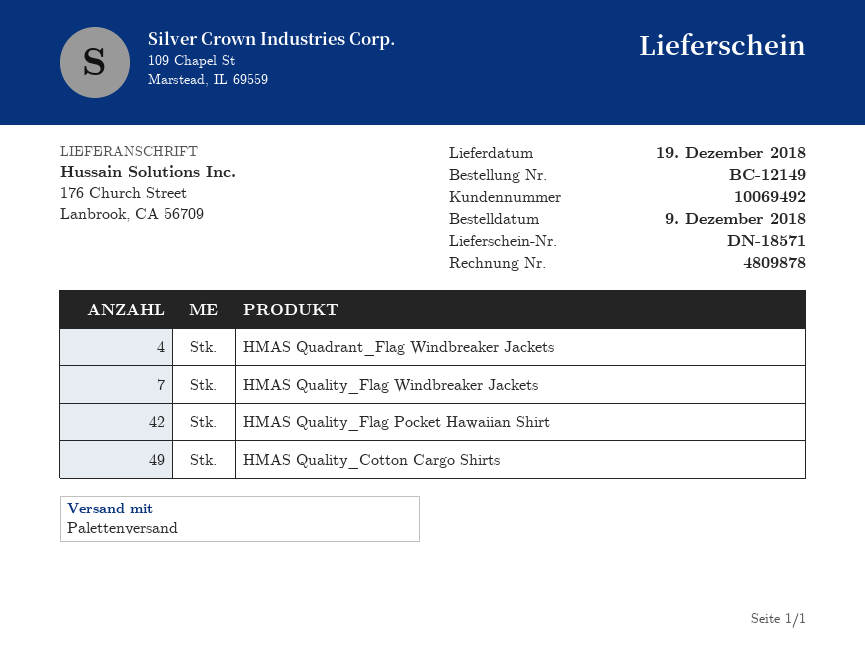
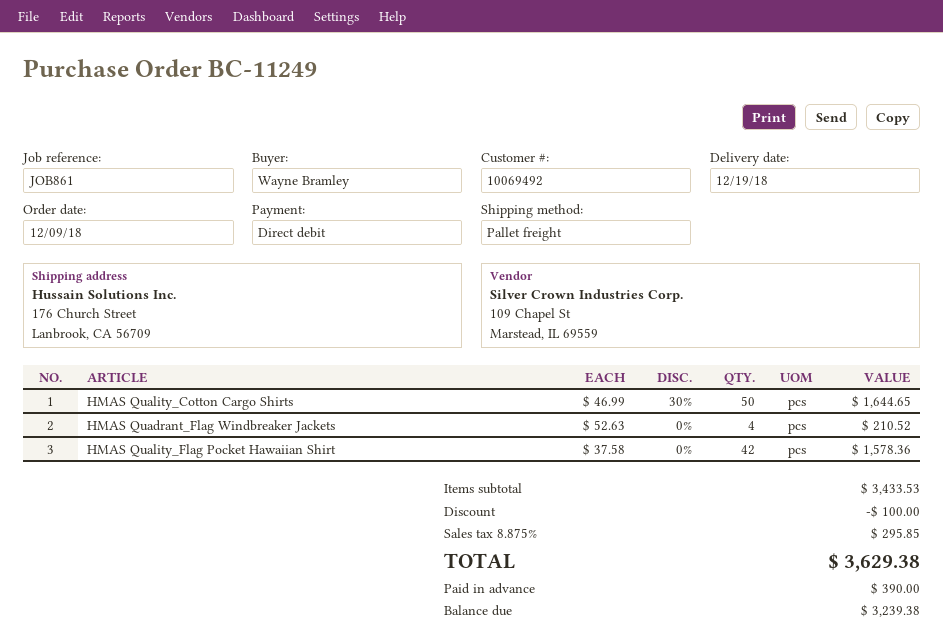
order number: BC-12149 -> BC-11249
HMAS Quality_Flag Windbreaker Jackets: 7 -> none
HMAS Quality_Cotton Cargo Shirts: 49 -> 50

